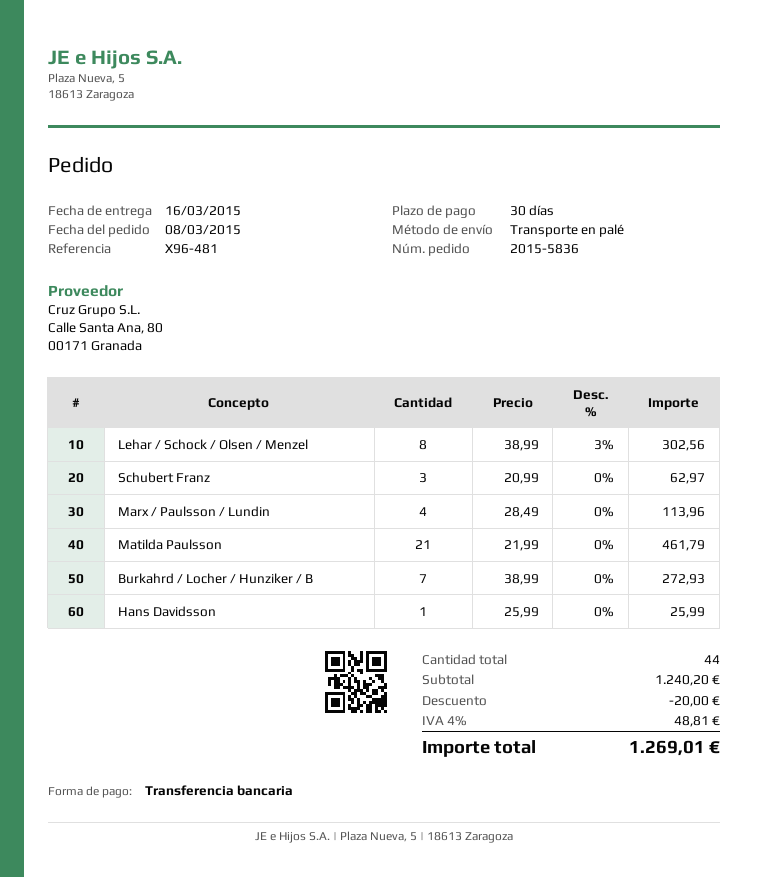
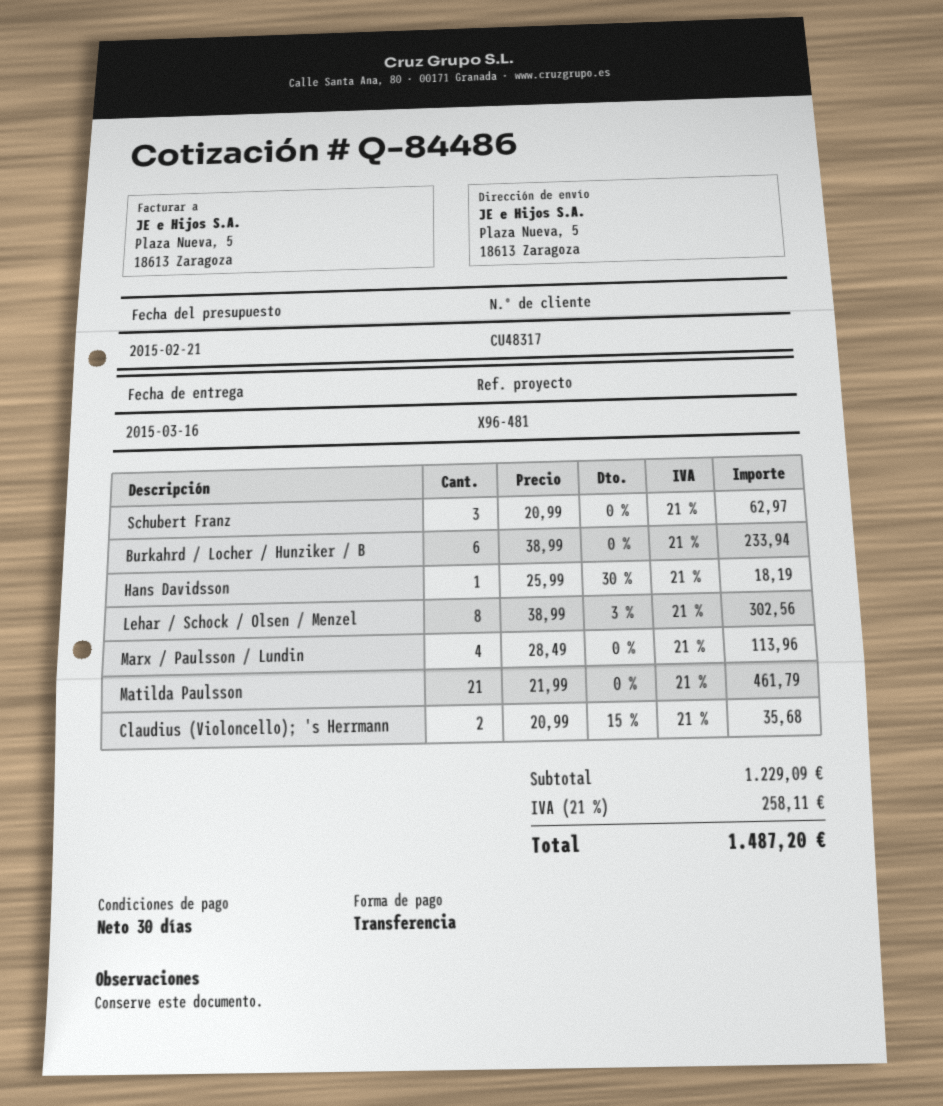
Burkahrd / Locher / Hunziker / B: 7 x 38.99 = 272.93 -> 6 x 38.99 = 233.94
Hans Davidsson: 1 x 25.99 = 25.99 -> 1 x 25.99 - 30% = 18.19
Claudius (Violoncello); 's Herrmann: none -> 2 x 20.99 - 15% = 35.68
subtotal: 1240.20 -> 1229.09
discount: 20.00 -> none
tax: 4% = 48.81 -> 21% = 258.11
total: 1269.01 -> 1487.20

